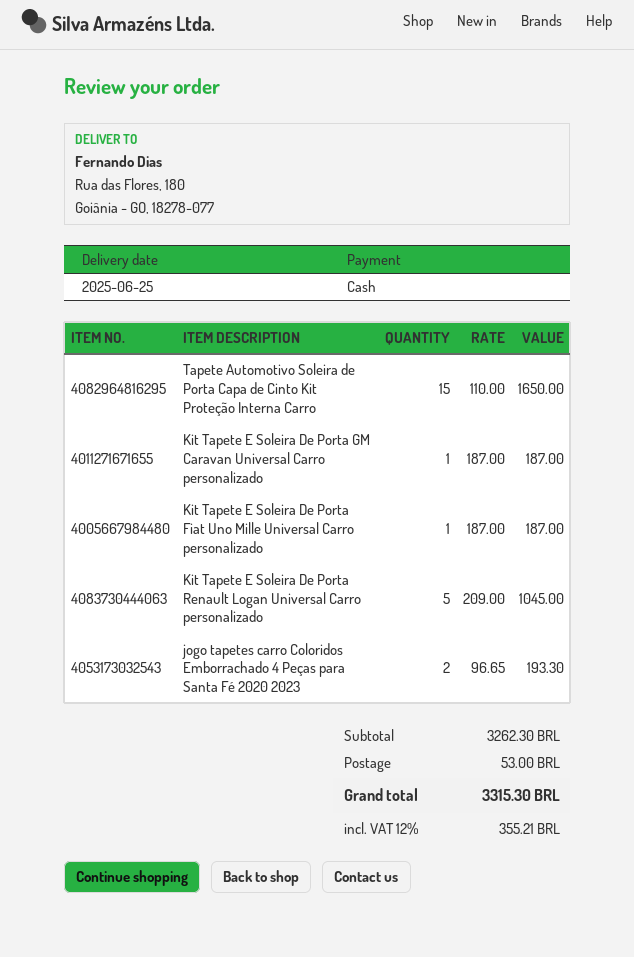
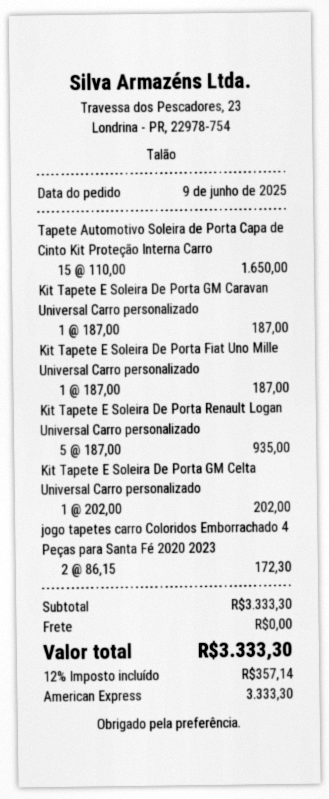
payment method: cash -> American Express
Kit Tapete E Soleira De Porta Renault Logan Universal Carro personalizado: 5 x 209.00 = 1045.00 -> 5 x 187.00 = 935.00
jogo tapetes carro Coloridos Emborrachado 4 Peças para Santa Fé 2020 2023: 2 x 96.65 = 193.30 -> 2 x 86.15 = 172.30
Kit Tapete E Soleira De Porta GM Celta Universal Carro personalizado: none -> 1 x 202.00 = 202.00
subtotal: 3262.30 -> 3333.30
shipping: 53.00 -> 0.00
tax: 12% = 355.21 -> 12% = 357.14
total: 3315.30 -> 3333.30

